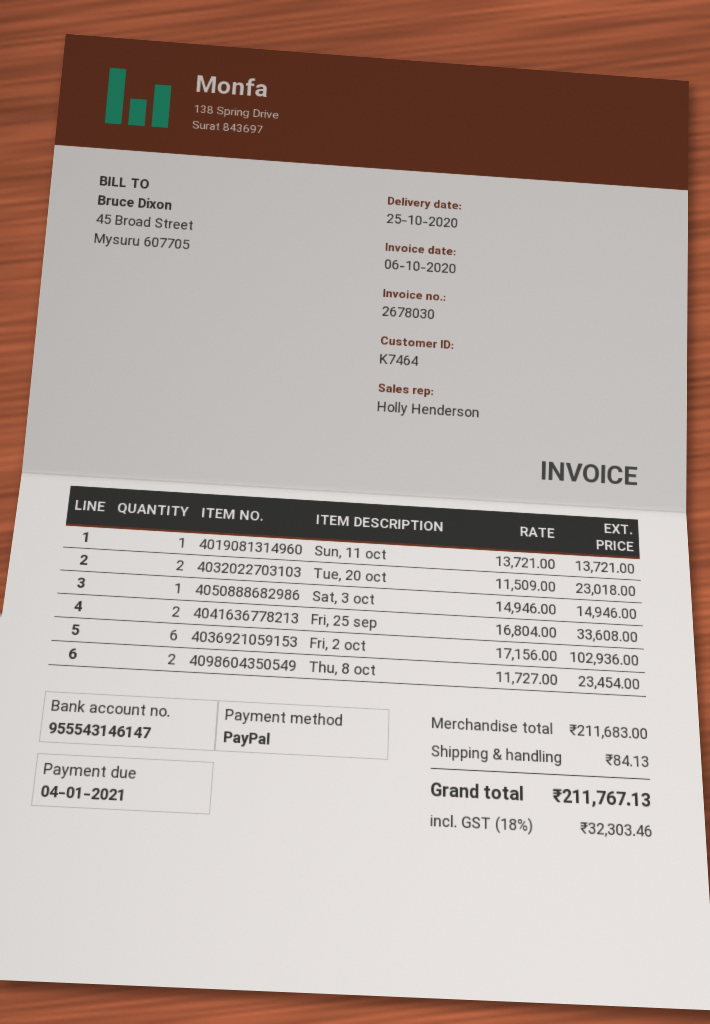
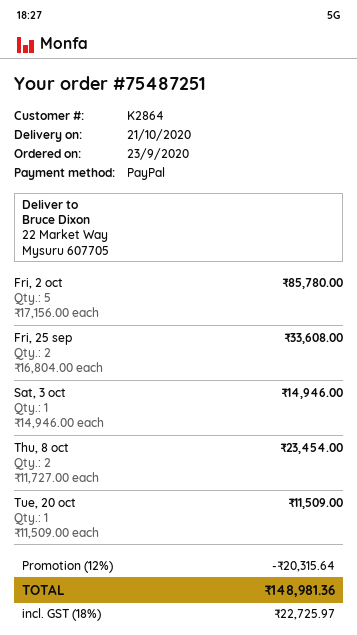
delivery date: 2020-10-25 -> 2020-10-21
customer number: K7464 -> K2864
Sun, 11 oct: 1 x 13721.00 = 13721.00 -> none
Tue, 20 oct: 2 x 11509.00 = 23018.00 -> 1 x 11509.00 = 11509.00
Fri, 2 oct: 6 x 17156.00 = 102936.00 -> 5 x 17156.00 = 85780.00
discount: none -> 12% = 20315.64
shipping: 84.13 -> none
tax: 18% = 32303.46 -> 18% = 22725.97
total: 211767.13 -> 148981.36

